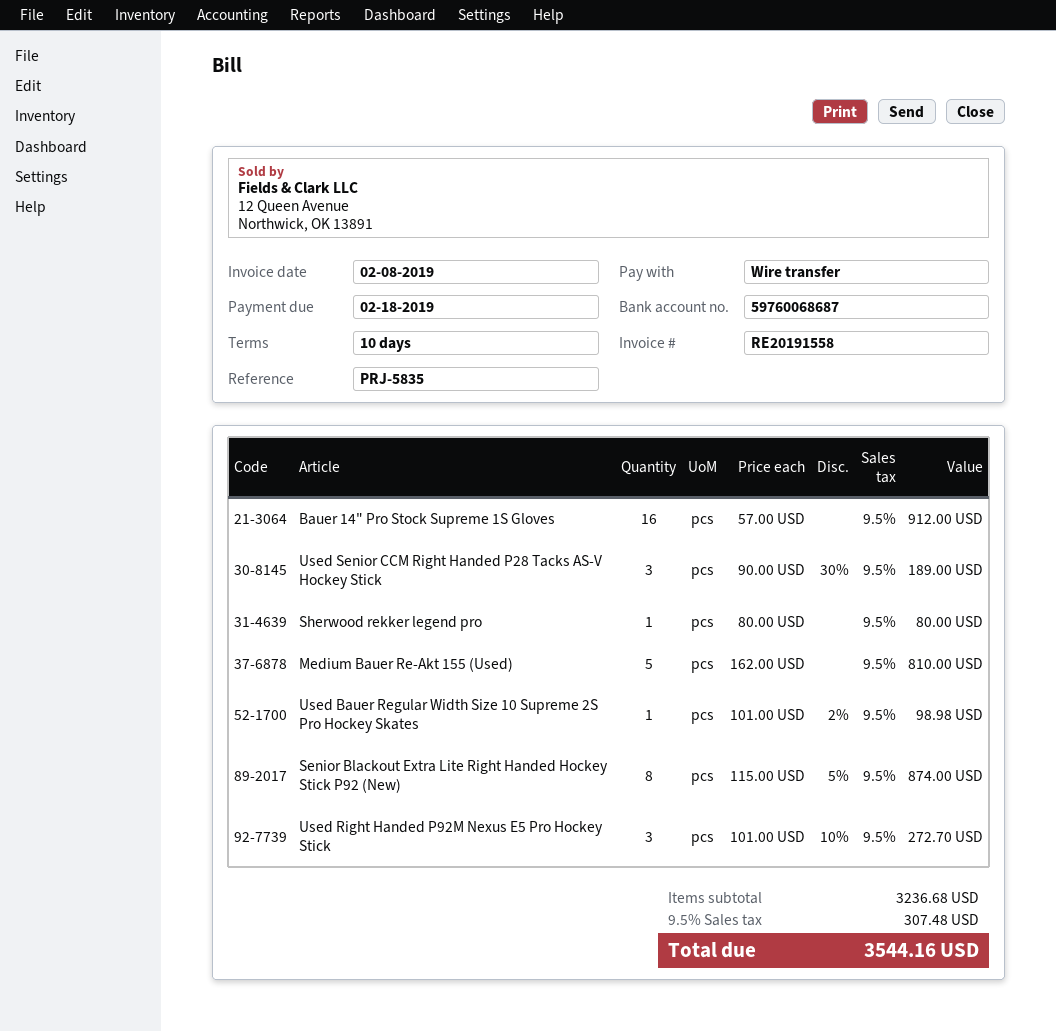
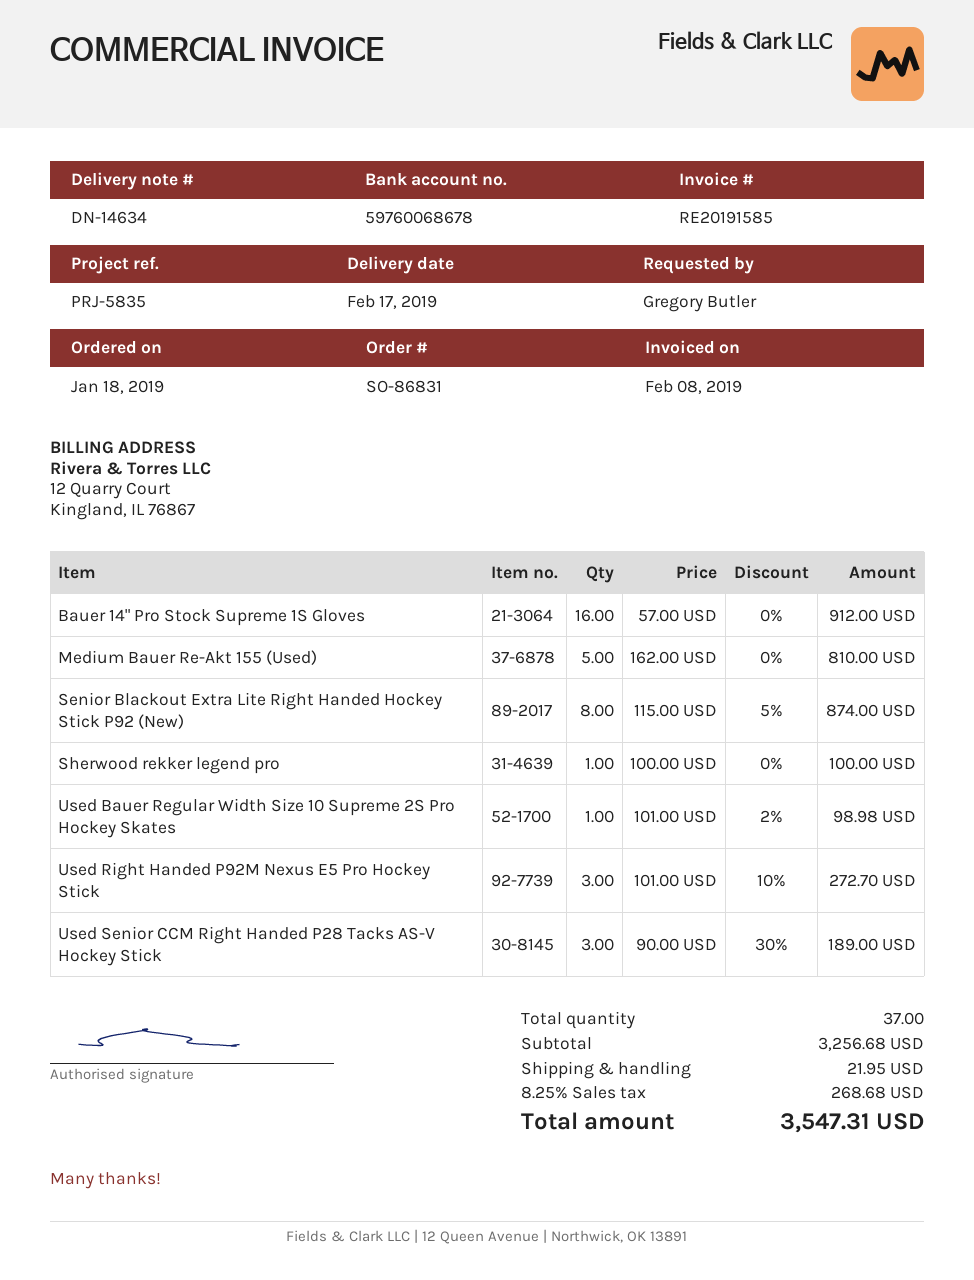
invoice number: RE20191558 -> RE20191585
bank account: 59760068687 -> 59760068678
Sherwood rekker legend pro: 1 x 80.00 = 80.00 -> 1 x 100.00 = 100.00
subtotal: 3236.68 -> 3256.68
shipping: none -> 21.95
tax: 9.5% = 307.48 -> 8.25% = 268.68
total: 3544.16 -> 3547.31

